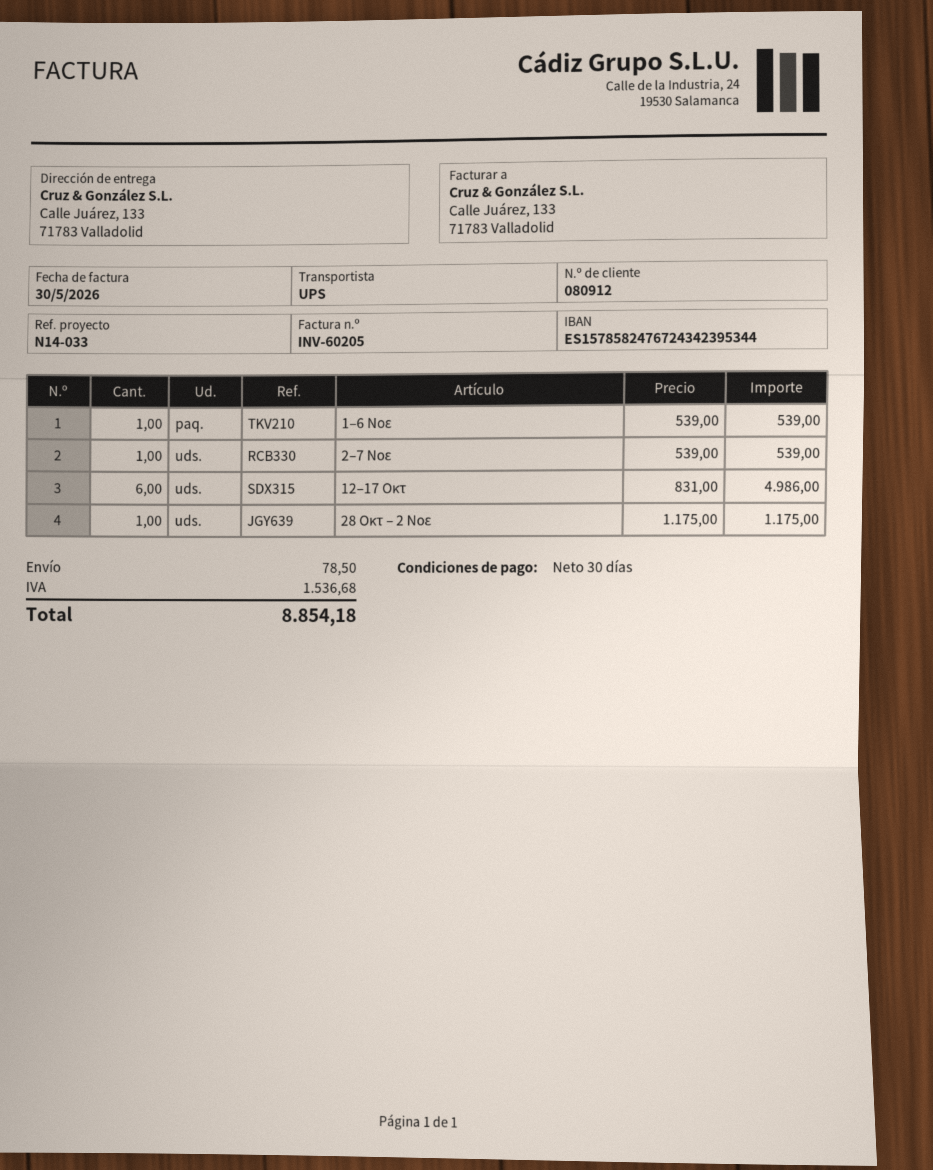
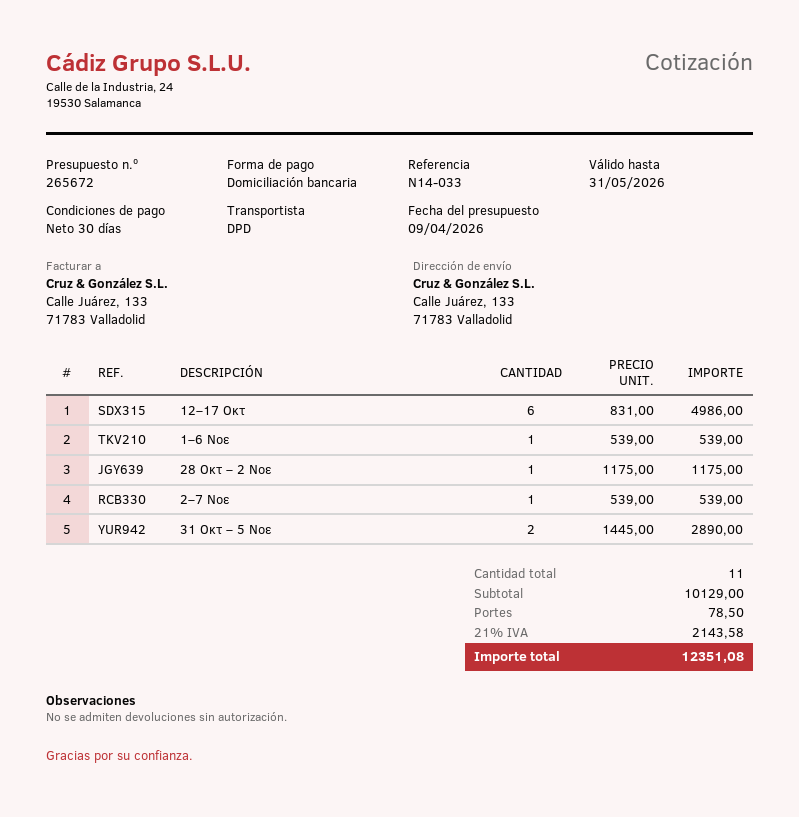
shipping method: UPS -> DPD
31 Οκτ – 5 Νοε: none -> 2 x 1445.00 = 2890.00
tax: 1536.68 -> 2143.58
total: 8854.18 -> 12351.08

